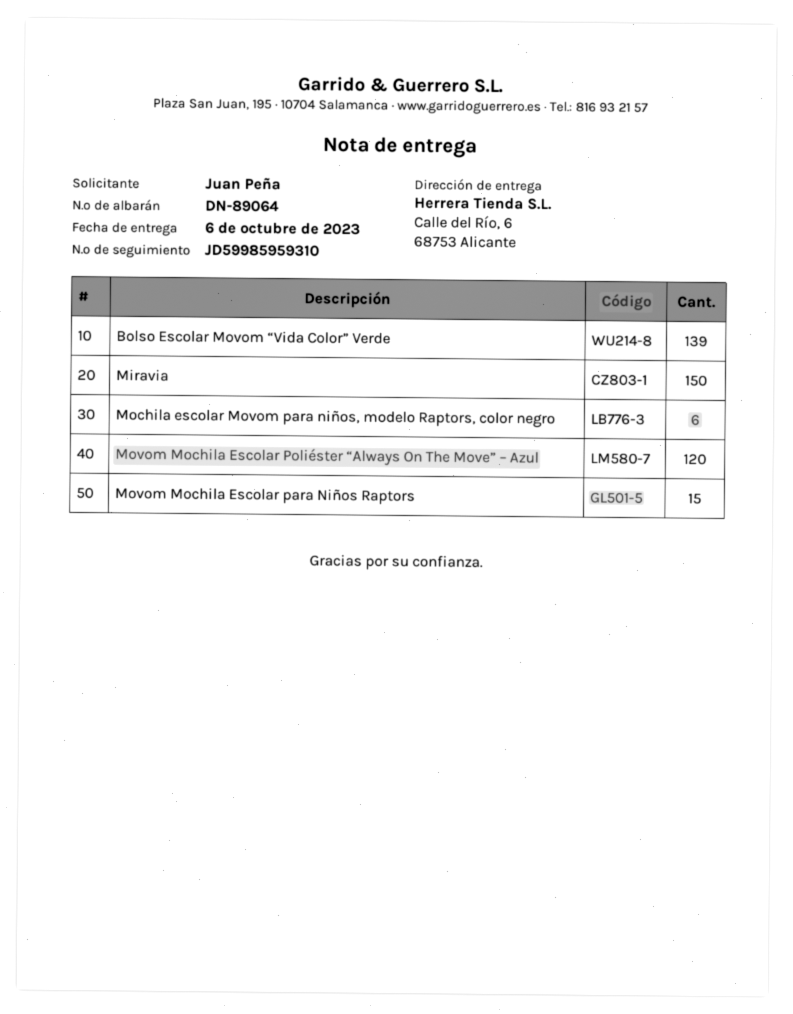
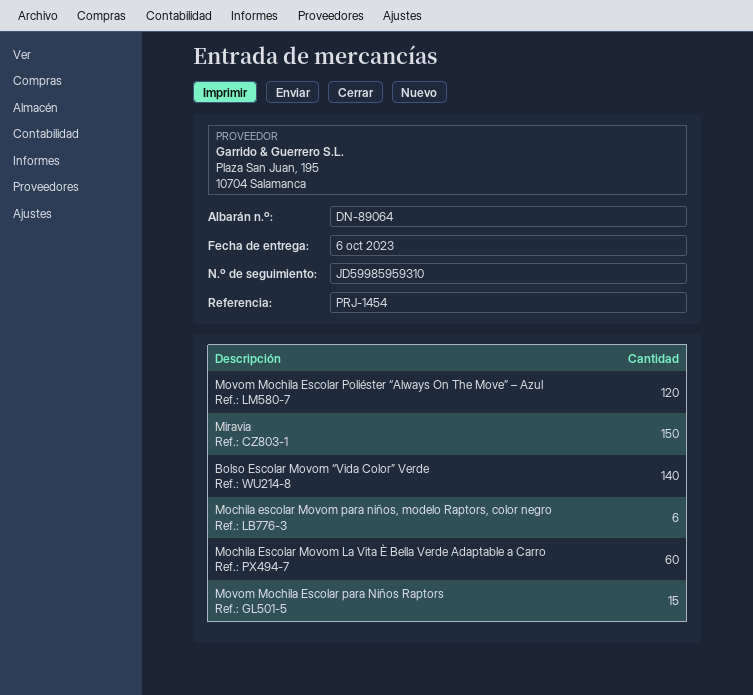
Bolso Escolar Movom “Vida Color” Verde: 139 -> 140
Mochila Escolar Movom La Vita È Bella Verde Adaptable a Carro: none -> 60

